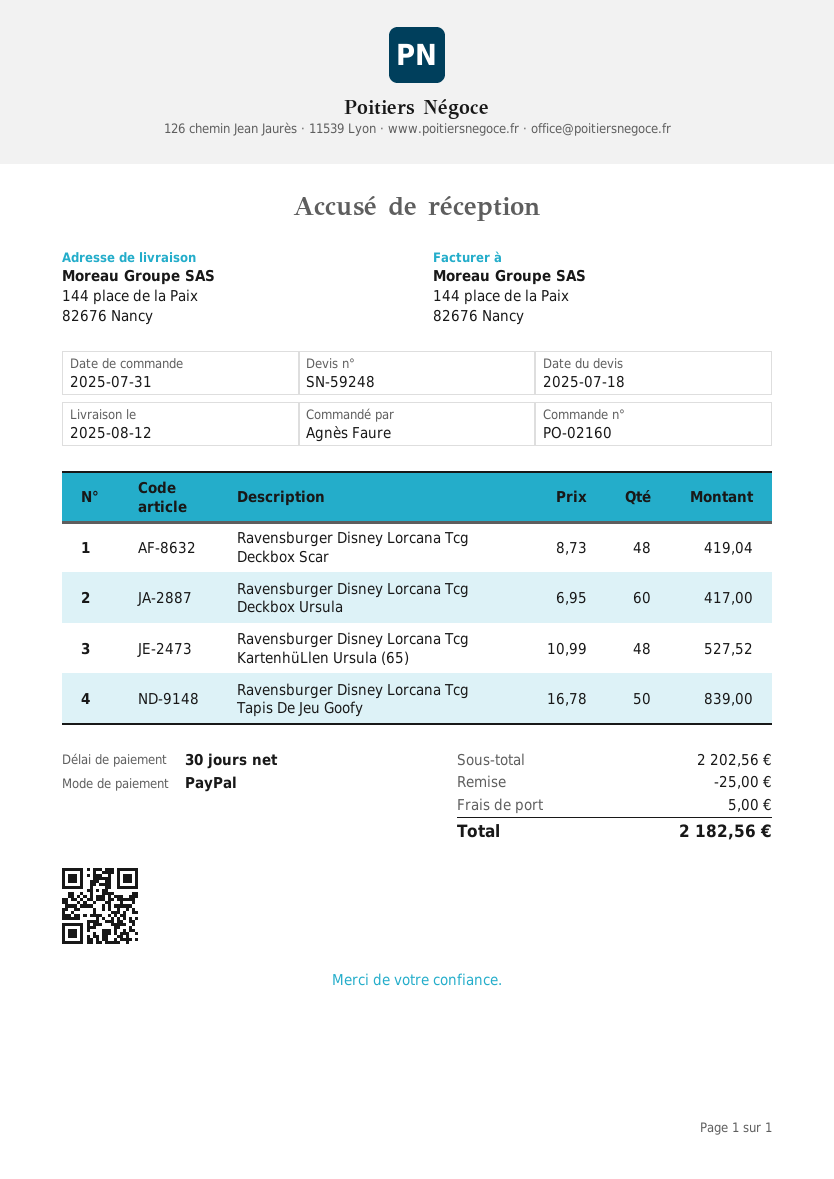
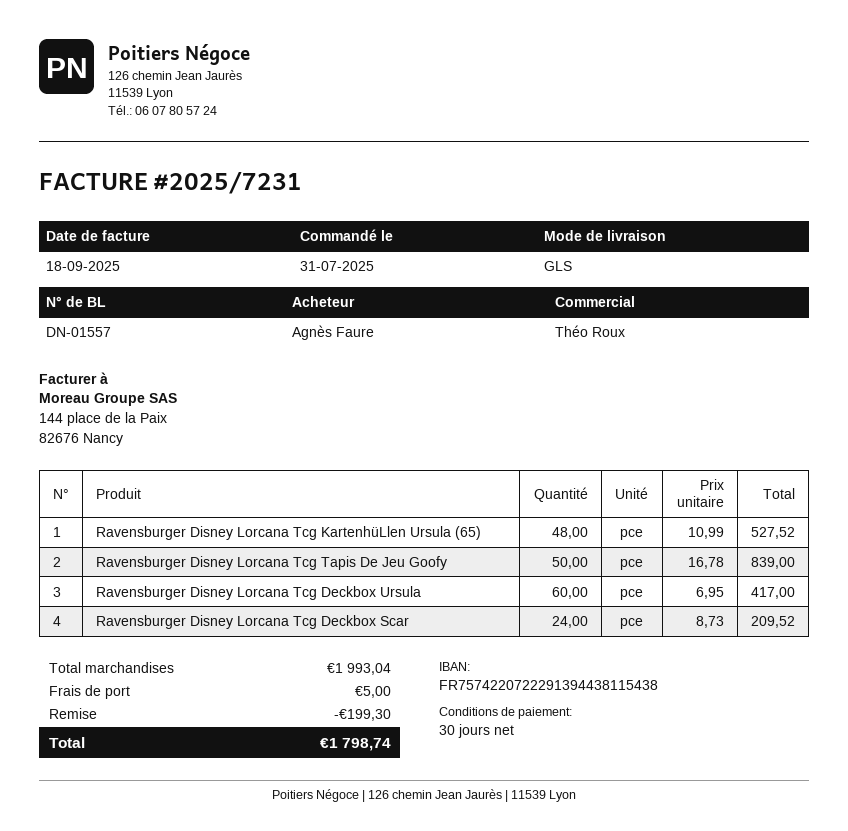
Ravensburger Disney Lorcana Tcg Deckbox Scar: 48 x 8.73 = 419.04 -> 24 x 8.73 = 209.52
subtotal: 2202.56 -> 1993.04
discount: 25.00 -> 199.30
total: 2182.56 -> 1798.74

